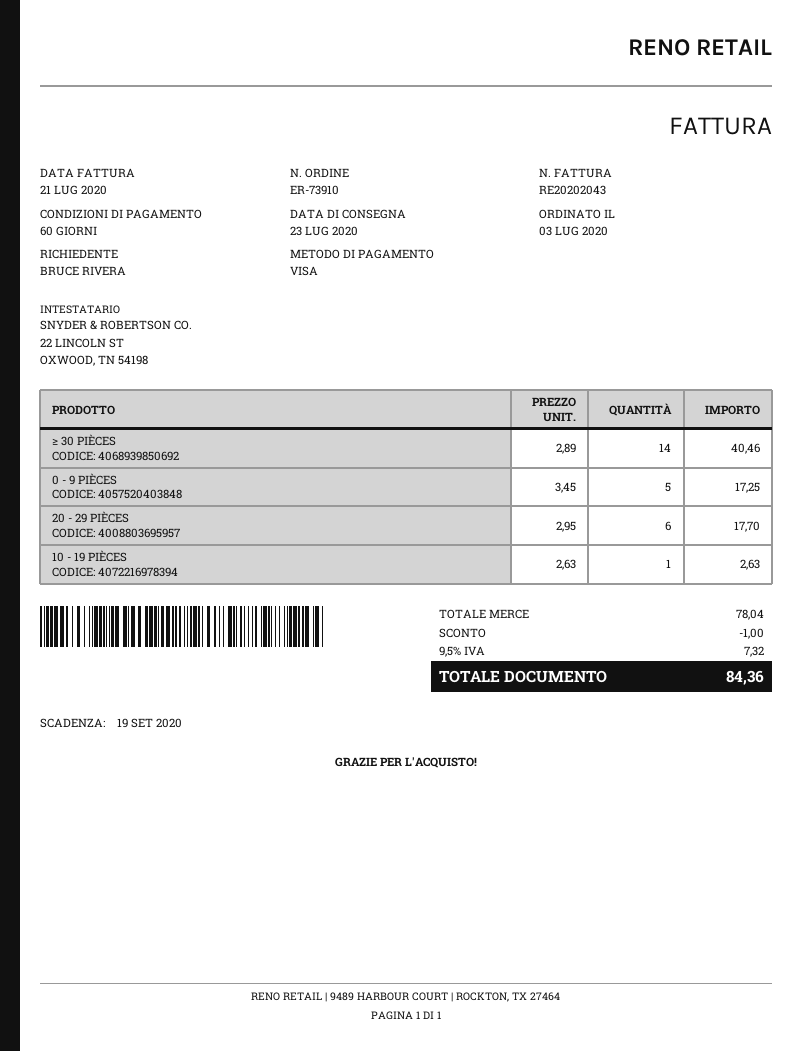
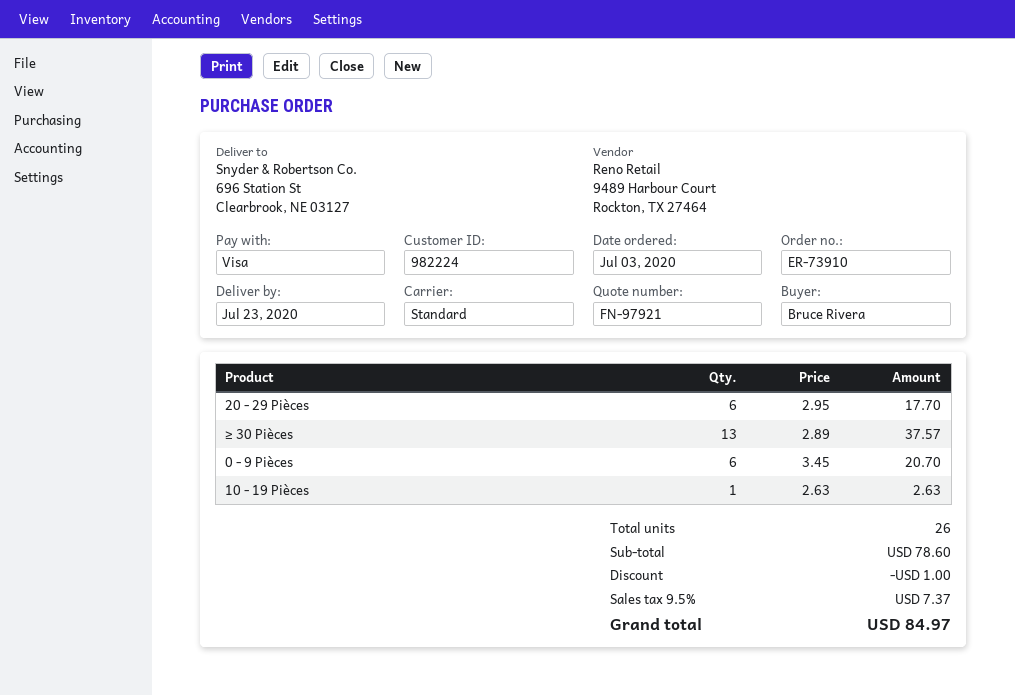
≥ 30 PIÈCES: 14 x 2.89 = 40.46 -> 13 x 2.89 = 37.57
0 - 9 PIÈCES: 5 x 3.45 = 17.25 -> 6 x 3.45 = 20.70
subtotal: 78.04 -> 78.60
tax: 9.5% = 7.32 -> 9.5% = 7.37
total: 84.36 -> 84.97

